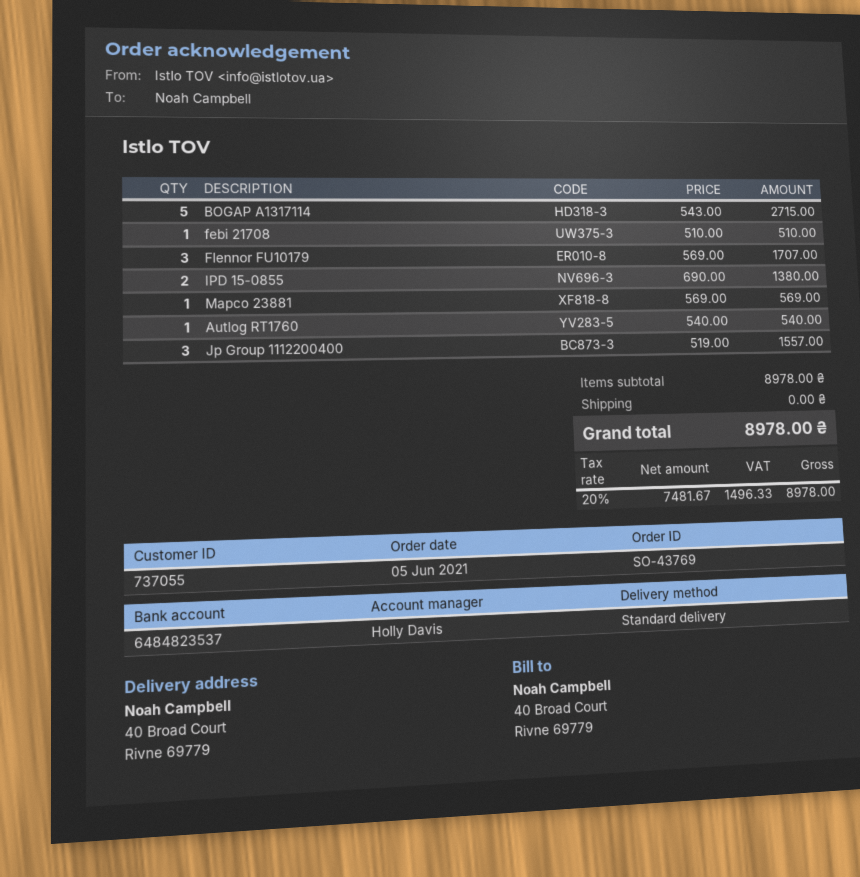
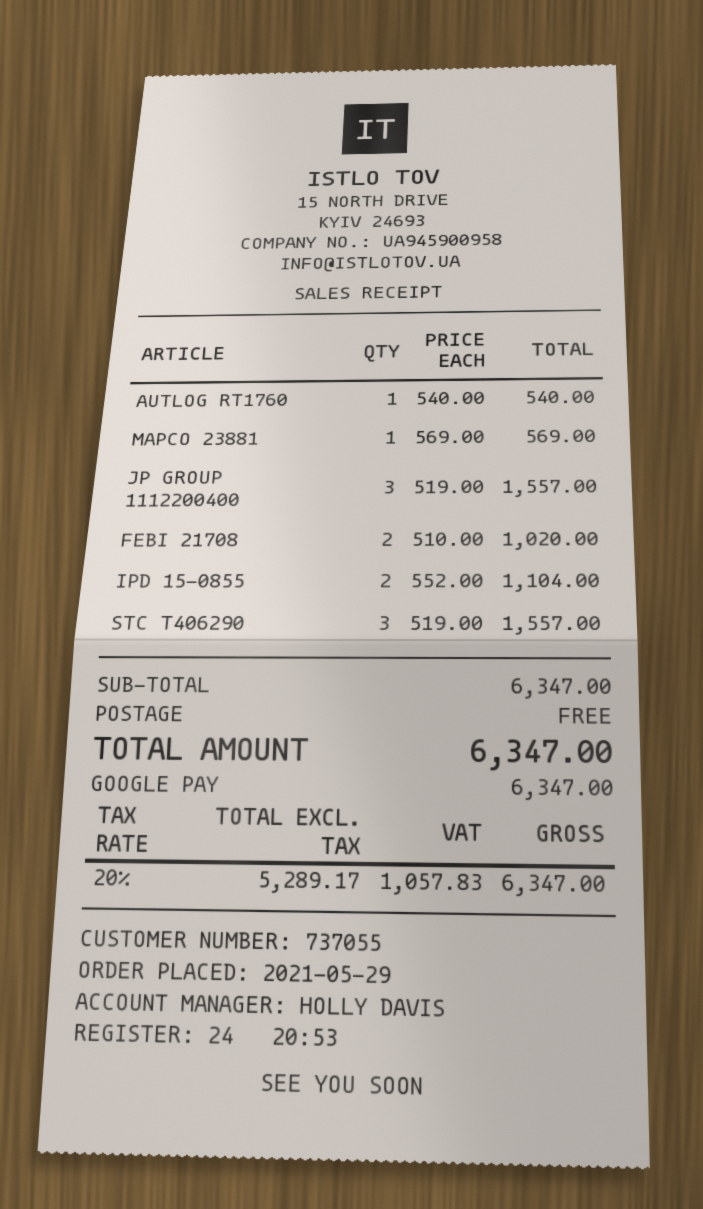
order date: 2021-06-05 -> 2021-05-29
BOGAP A1317114: 5 x 543.00 = 2715.00 -> none
febi 21708: 1 x 510.00 = 510.00 -> 2 x 510.00 = 1020.00
Flennor FU10179: 3 x 569.00 = 1707.00 -> none
IPD 15-0855: 2 x 690.00 = 1380.00 -> 2 x 552.00 = 1104.00
STC T406290: none -> 3 x 519.00 = 1557.00
subtotal: 8978.00 -> 6347.00
net: 7481.67 -> 5289.17
tax: 20% = 1496.33 -> 20% = 1057.83
total: 8978.00 -> 6347.00

